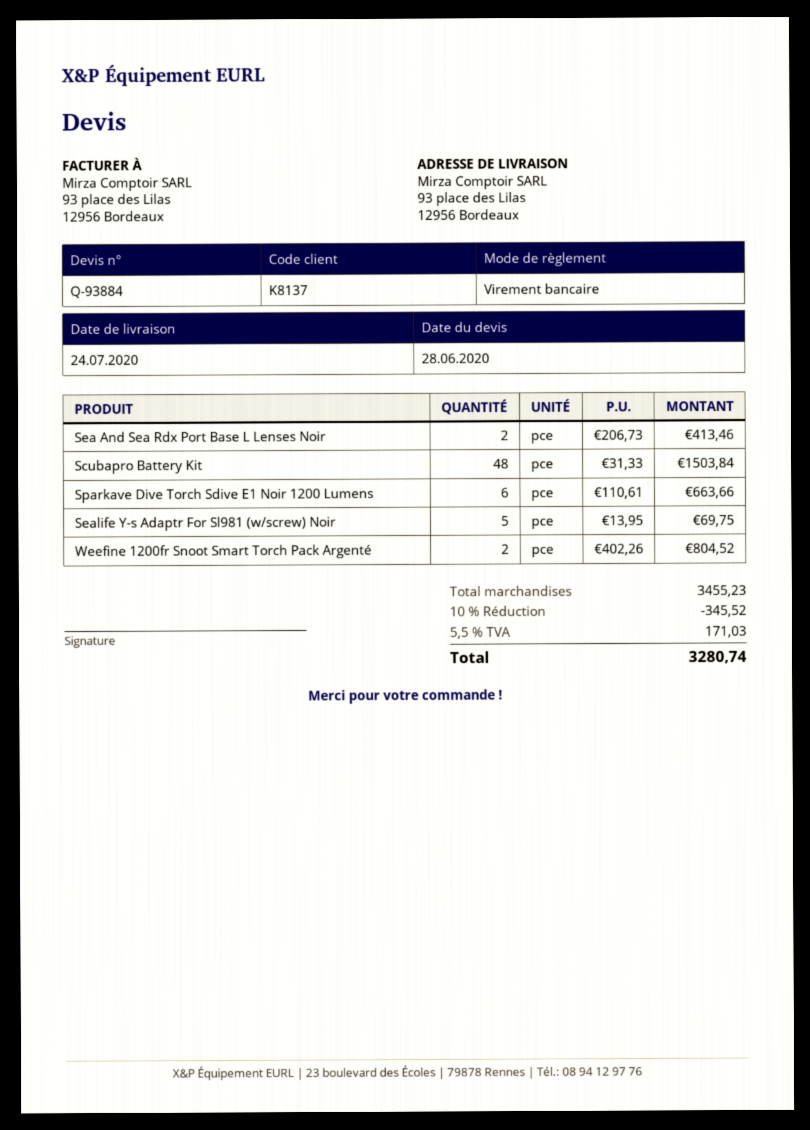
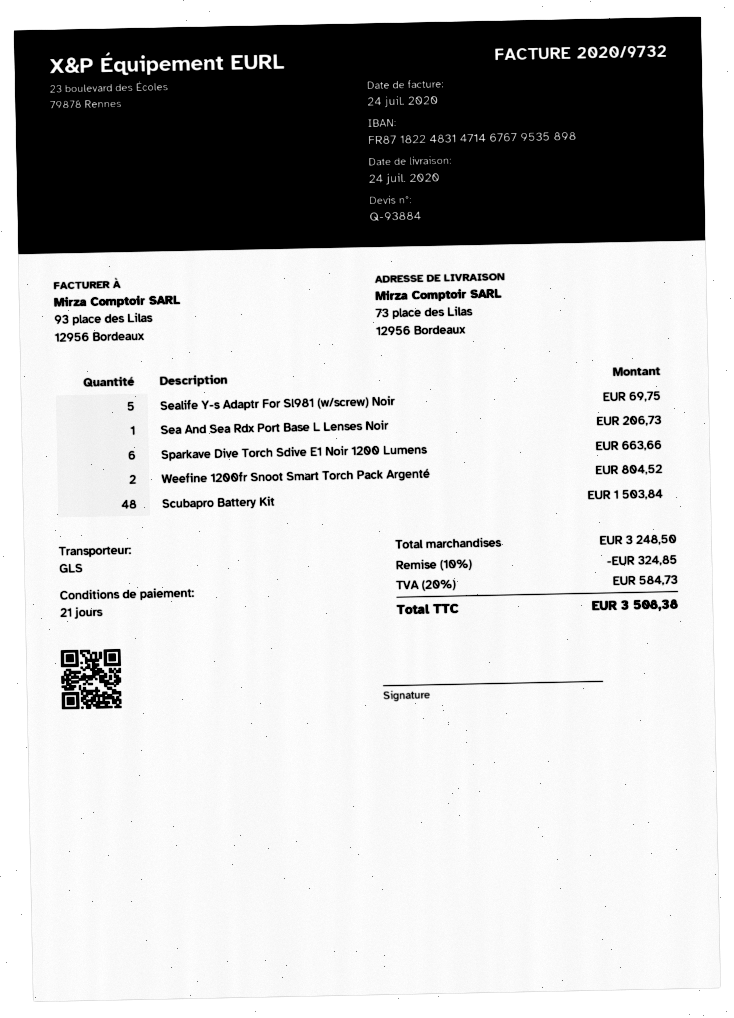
ship to: 93 place des Lilas, 12956 Bordeaux -> 73 place des Lilas, 12956 Bordeaux
Sea And Sea Rdx Port Base L Lenses Noir: 2 for 413.46 -> 1 for 206.73
subtotal: 3455.23 -> 3248.50
discount: 10% = 345.52 -> 10% = 324.85
tax: 5.5% = 171.03 -> 20% = 584.73
total: 3280.74 -> 3508.38

